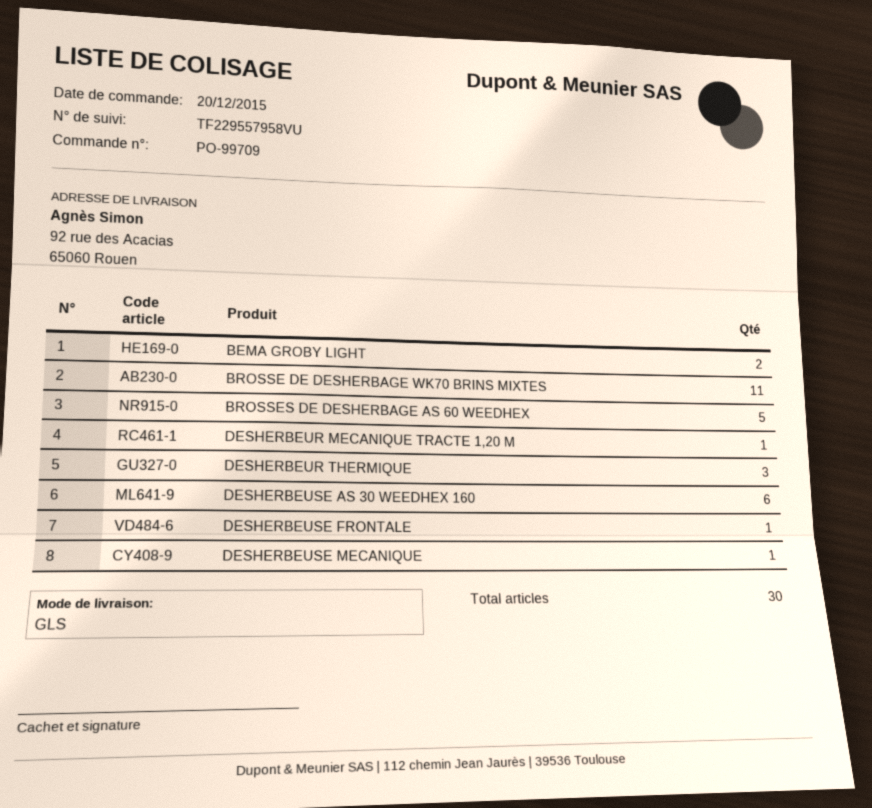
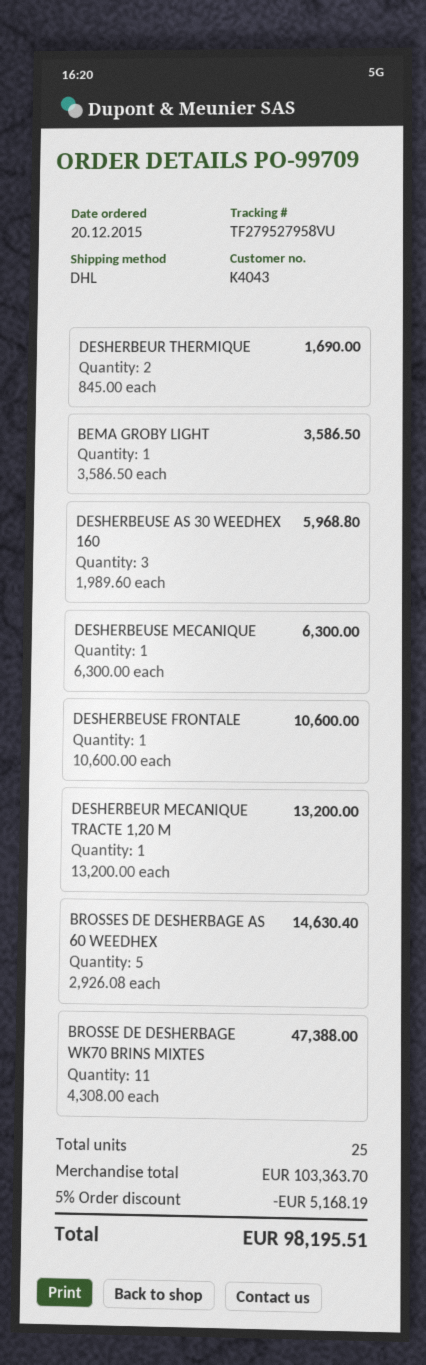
shipping method: GLS -> DHL
tracking number: TF229557958VU -> TF279527958VU
BEMA GROBY LIGHT: 2 -> 1
DESHERBEUR THERMIQUE: 3 -> 2
DESHERBEUSE AS 30 WEEDHEX 160: 6 -> 3
total quantity: 30 -> 25

